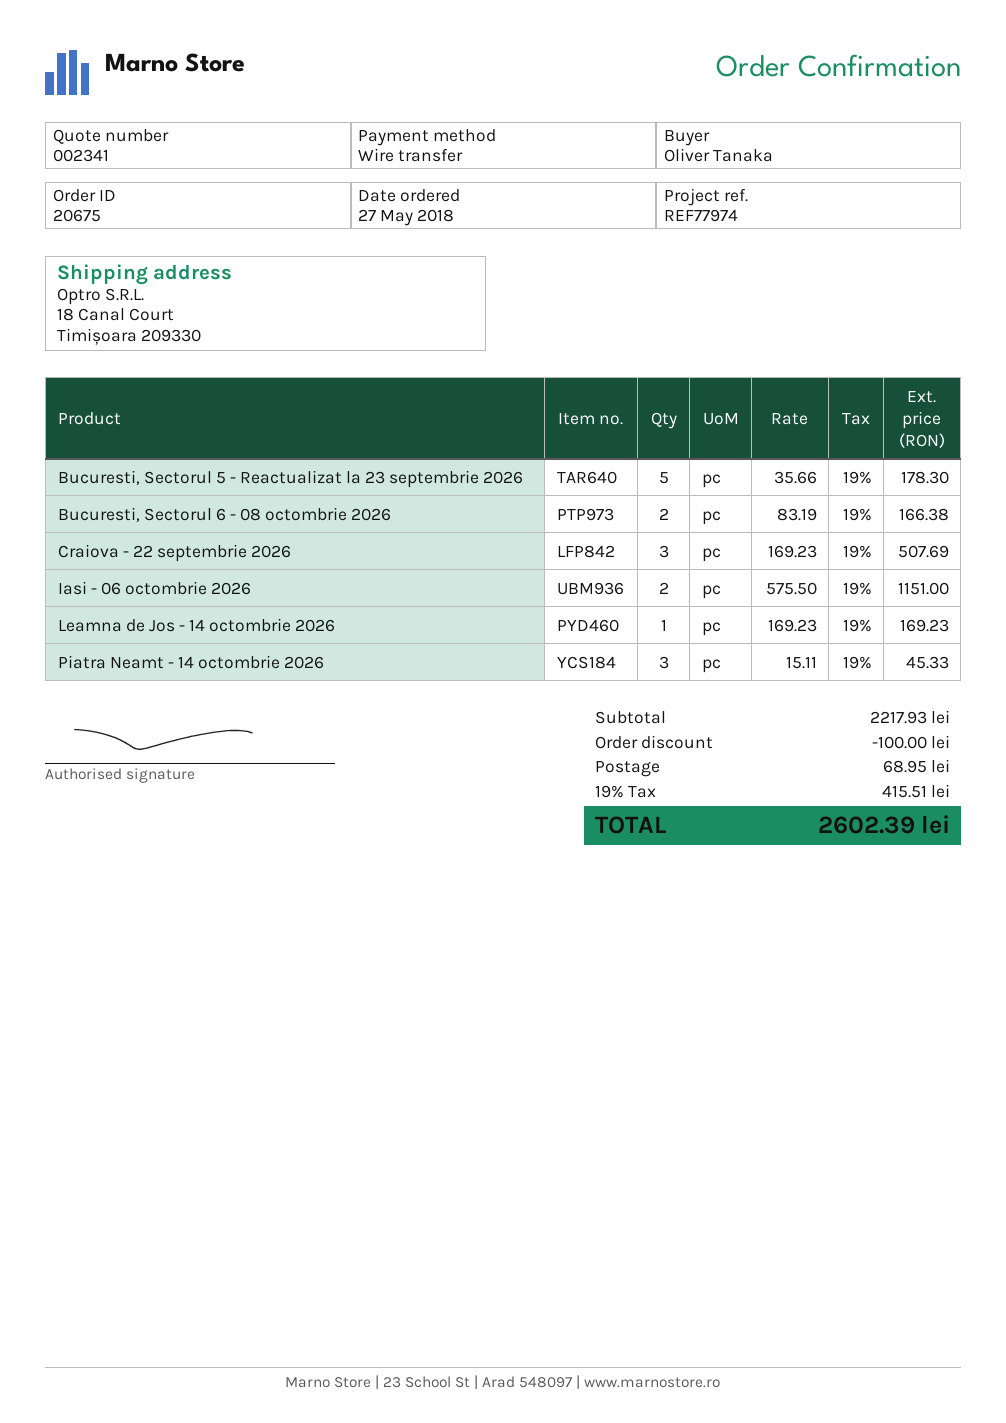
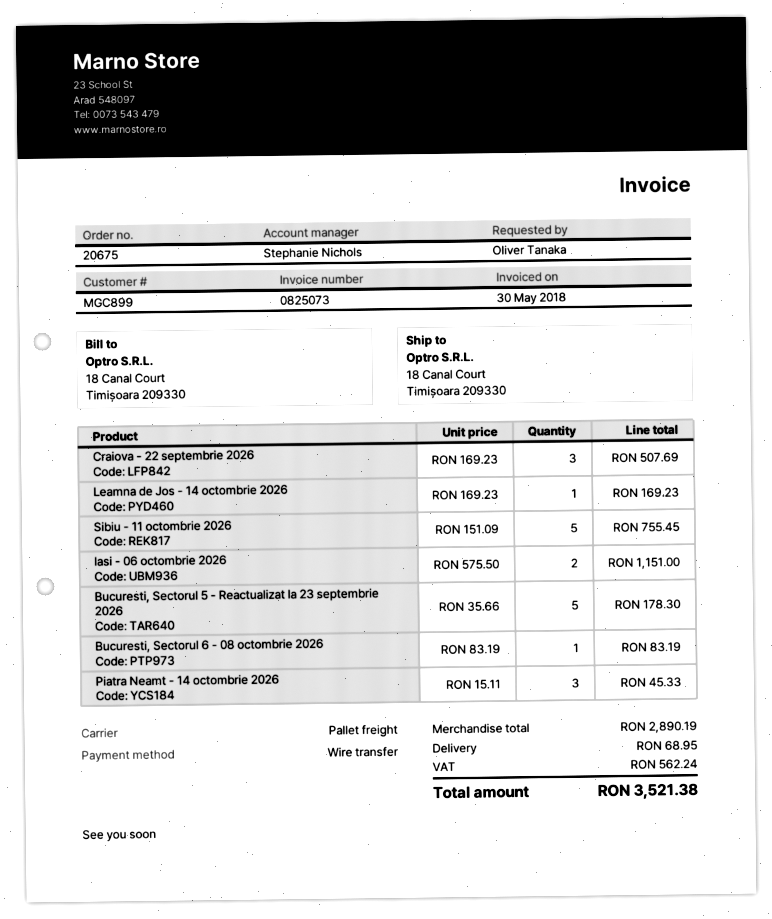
Bucuresti, Sectorul 6 - 08 octombrie 2026: 2 x 83.19 = 166.38 -> 1 x 83.19 = 83.19
Sibiu - 11 octombrie 2026: none -> 5 x 151.09 = 755.45
subtotal: 2217.93 -> 2890.19
discount: 100.00 -> none
tax: 415.51 -> 562.24
total: 2602.39 -> 3521.38

